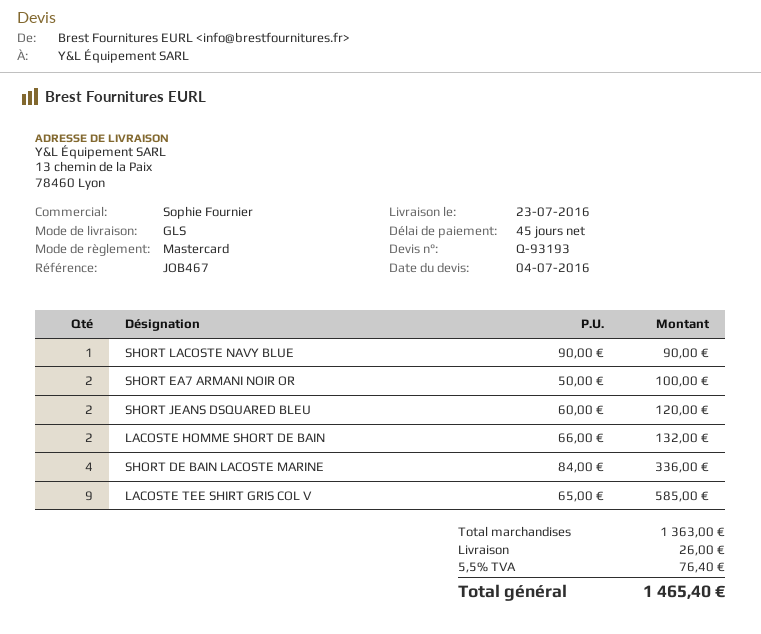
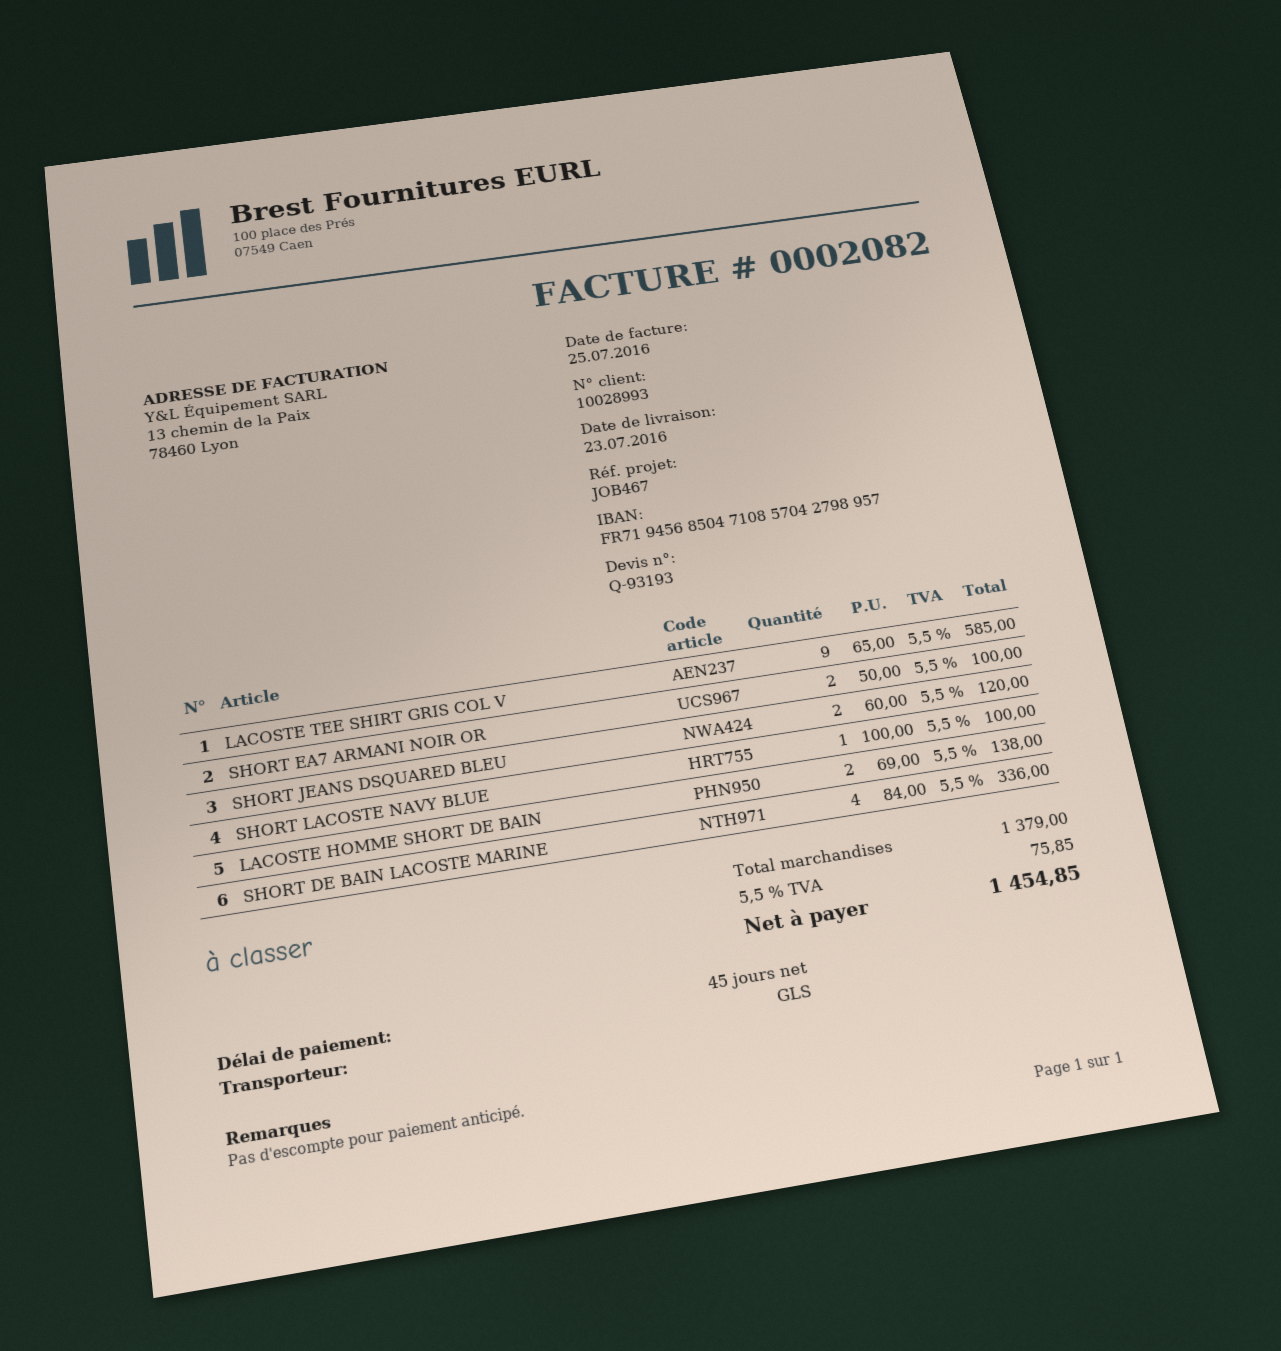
SHORT LACOSTE NAVY BLUE: 1 x 90.00 = 90.00 -> 1 x 100.00 = 100.00
LACOSTE HOMME SHORT DE BAIN: 2 x 66.00 = 132.00 -> 2 x 69.00 = 138.00
subtotal: 1363.00 -> 1379.00
shipping: 26.00 -> none
tax: 5.5% = 76.40 -> 5.5% = 75.85
total: 1465.40 -> 1454.85

